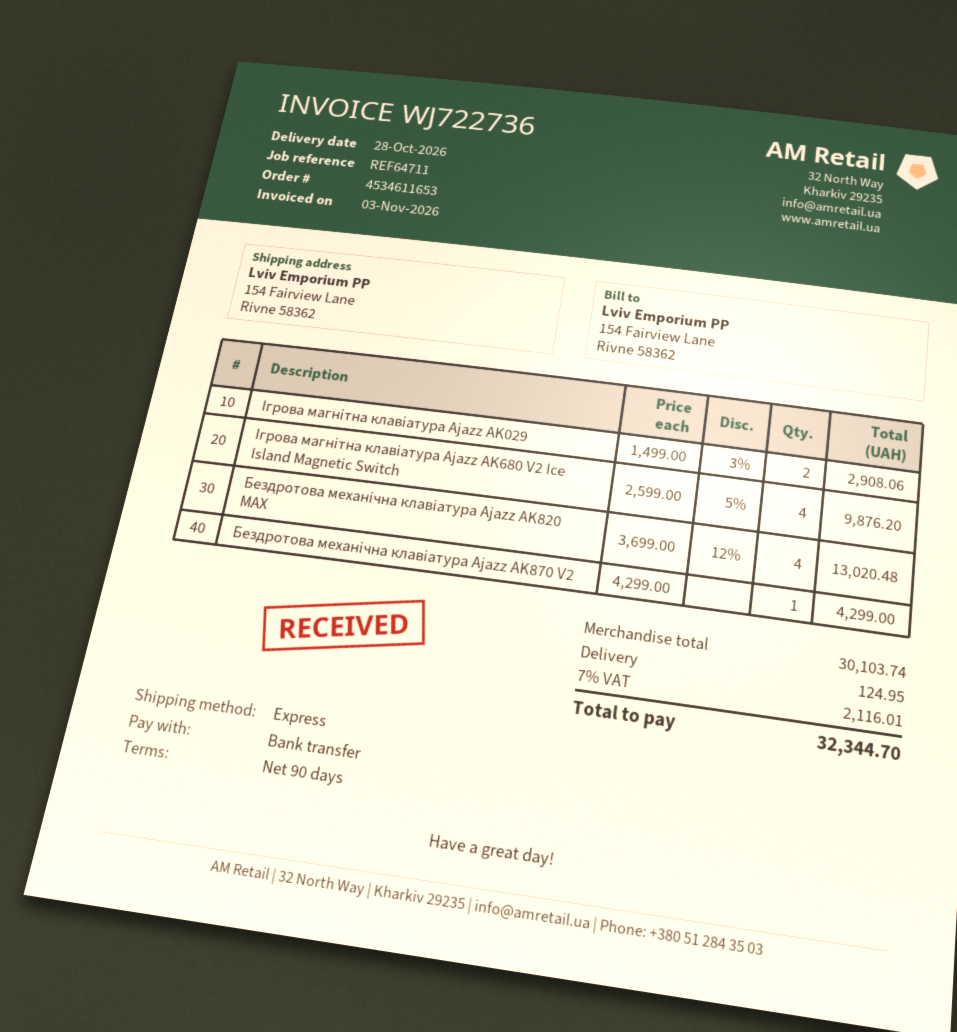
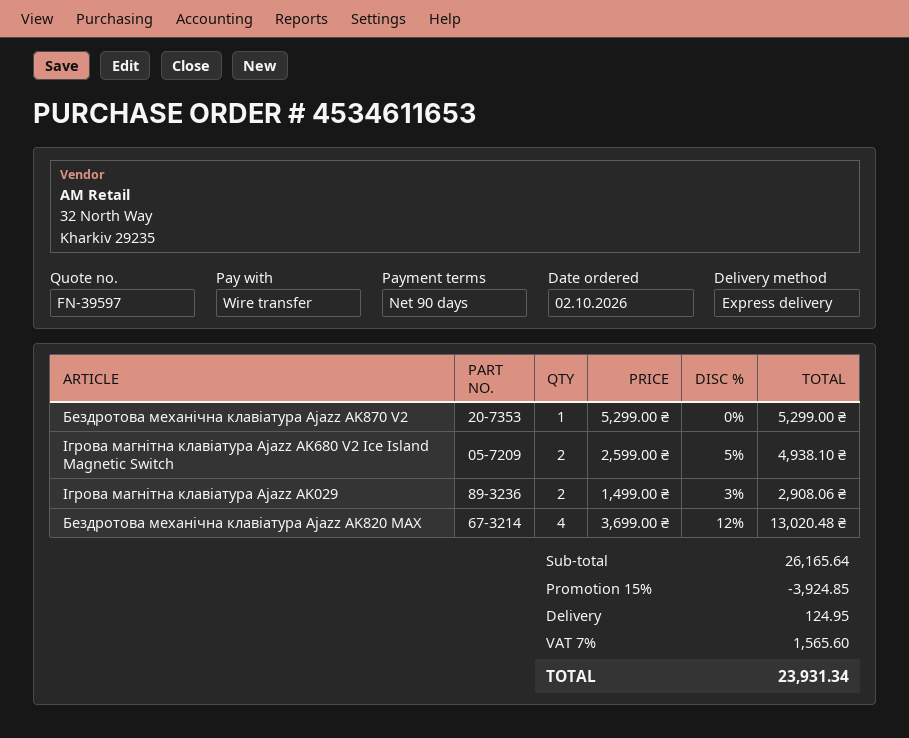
Ігрова магнітна клавіатура Ajazz AK680 V2 Ice Island Magnetic Switch: 4 x 2599.00 - 5% = 9876.20 -> 2 x 2599.00 - 5% = 4938.10
Бездротова механічна клавіатура Ajazz AK870 V2: 1 x 4299.00 = 4299.00 -> 1 x 5299.00 = 5299.00
subtotal: 30103.74 -> 26165.64
discount: none -> 15% = 3924.85
tax: 7% = 2116.01 -> 7% = 1565.60
total: 32344.70 -> 23931.34

